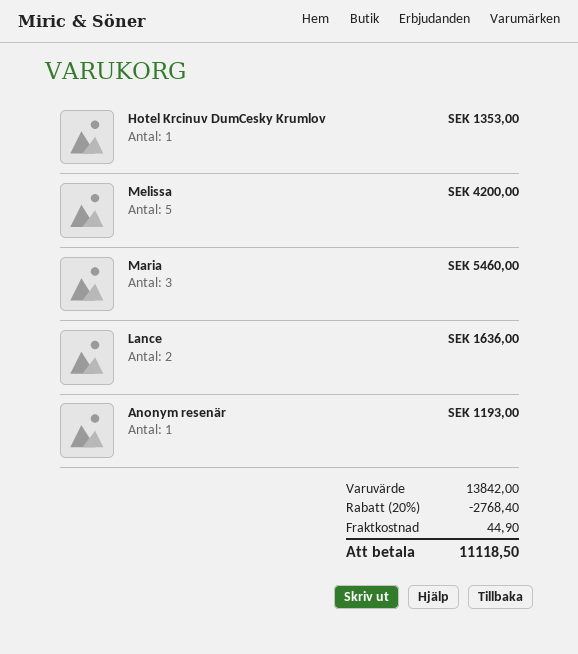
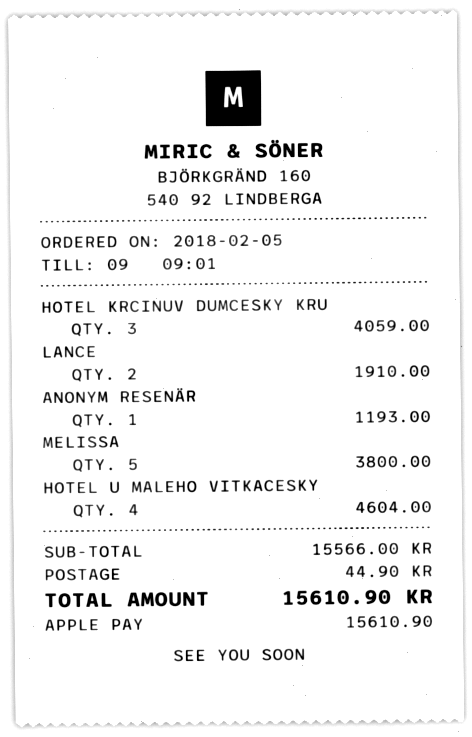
Hotel Krcinuv DumCesky Krumlov: 1 for 1353.00 -> 3 for 4059.00
Melissa: 5 for 4200.00 -> 5 for 3800.00
Maria: 3 for 5460.00 -> none
Lance: 2 for 1636.00 -> 2 for 1910.00
HOTEL U MALEHO VITKACESKY: none -> 4 for 4604.00
subtotal: 13842.00 -> 15566.00
discount: 20% = 2768.40 -> none
total: 11118.50 -> 15610.90

